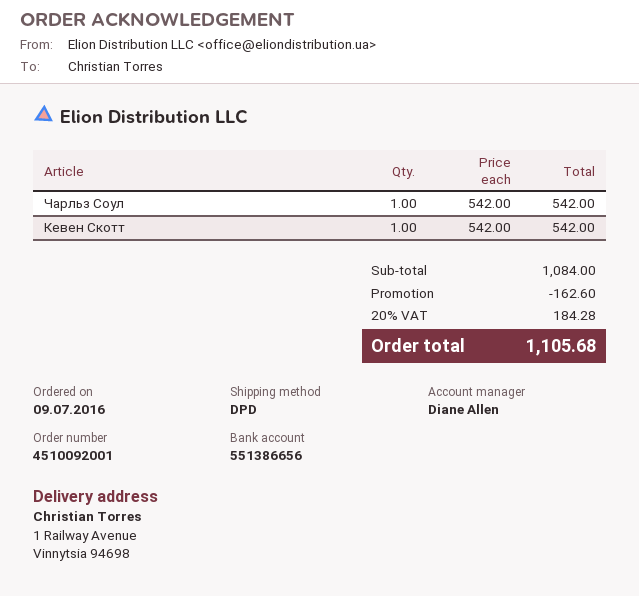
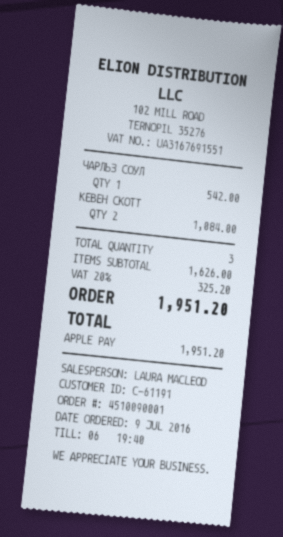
order number: 4510092001 -> 4510090001
sales rep: Diane Allen -> LAURA MACLEOD
Кевен Скотт: 1 for 542.00 -> 2 for 1084.00
subtotal: 1084.00 -> 1626.00
discount: 162.60 -> none
tax: 20% = 184.28 -> 20% = 325.20
total: 1105.68 -> 1951.20

